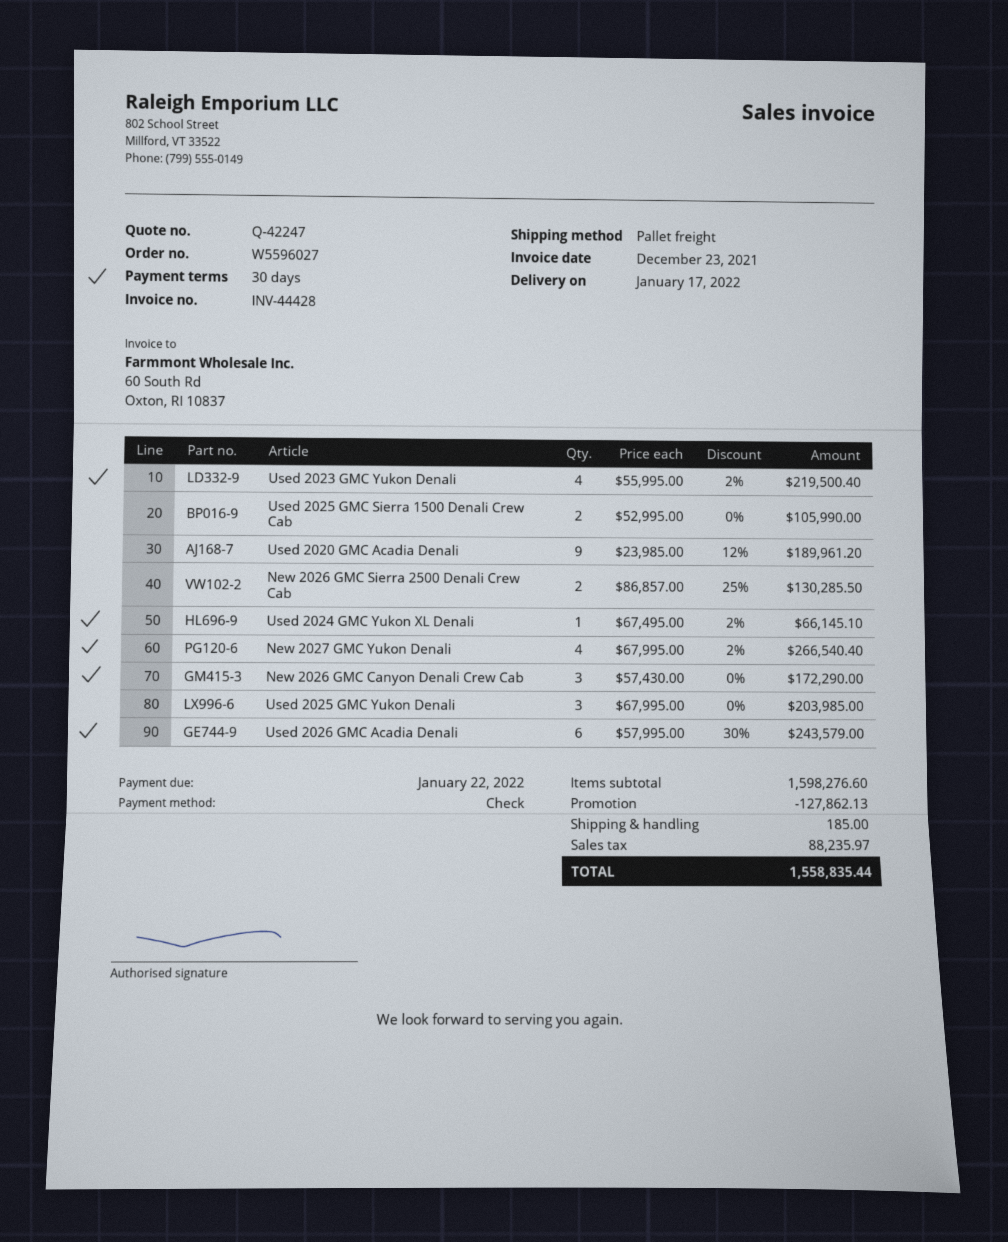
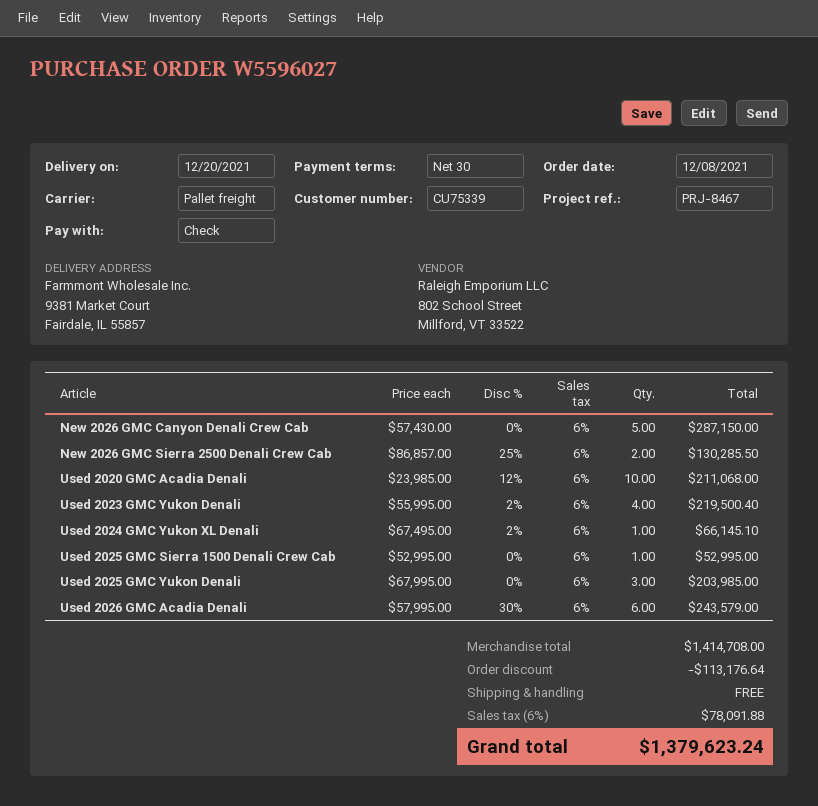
delivery date: 2022-01-17 -> 2021-12-20
Used 2025 GMC Sierra 1500 Denali Crew Cab: 2 x 52995.00 = 105990.00 -> 1 x 52995.00 = 52995.00
Used 2020 GMC Acadia Denali: 9 x 23985.00 - 12% = 189961.20 -> 10 x 23985.00 - 12% = 211068.00
New 2027 GMC Yukon Denali: 4 x 67995.00 - 2% = 266540.40 -> none
New 2026 GMC Canyon Denali Crew Cab: 3 x 57430.00 = 172290.00 -> 5 x 57430.00 = 287150.00
subtotal: 1598276.60 -> 1414708.00
discount: 127862.13 -> 113176.64
shipping: 185.00 -> 0.00
tax: 88235.97 -> 78091.88
total: 1558835.44 -> 1379623.24

